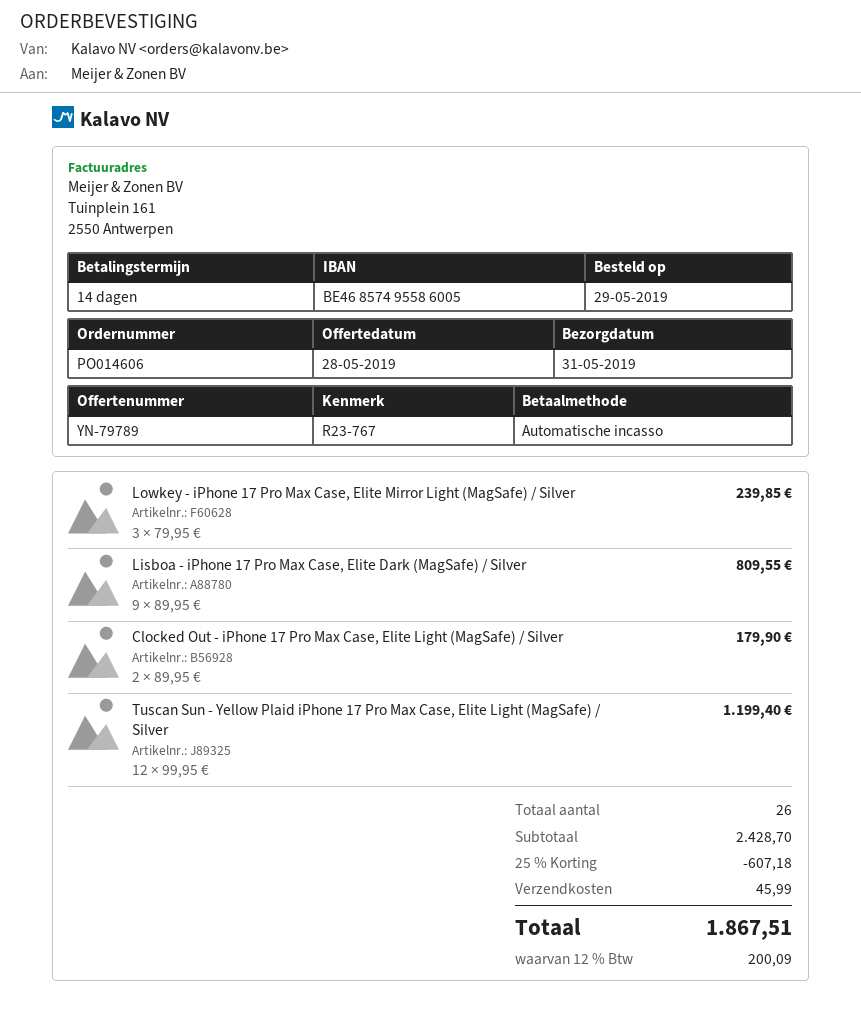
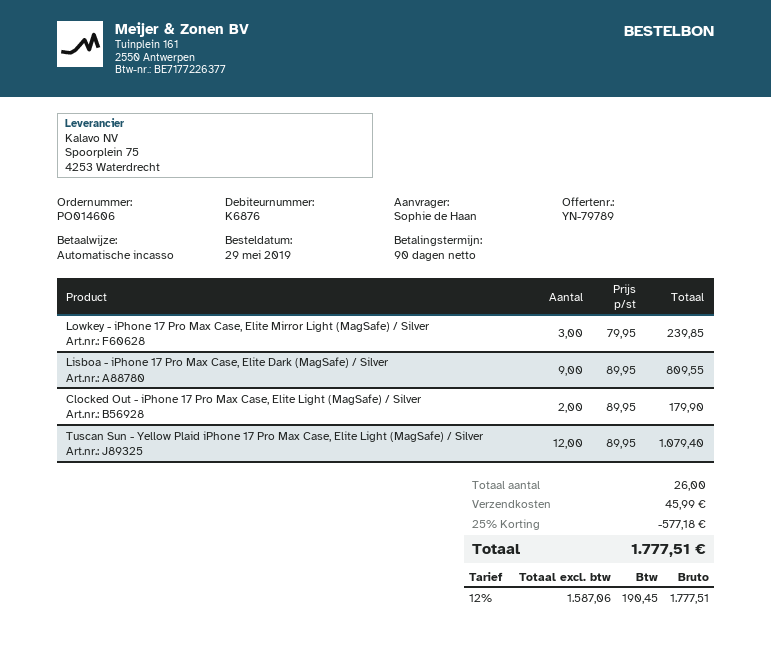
payment terms: 14 days -> 90 days
Tuscan Sun - Yellow Plaid iPhone 17 Pro Max Case, Elite Light (MagSafe) / Silver: 12 x 99.95 = 1199.40 -> 12 x 89.95 = 1079.40
discount: 25% = 607.18 -> 25% = 577.18
tax: 12% = 200.09 -> 12% = 190.45
total: 1867.51 -> 1777.51

